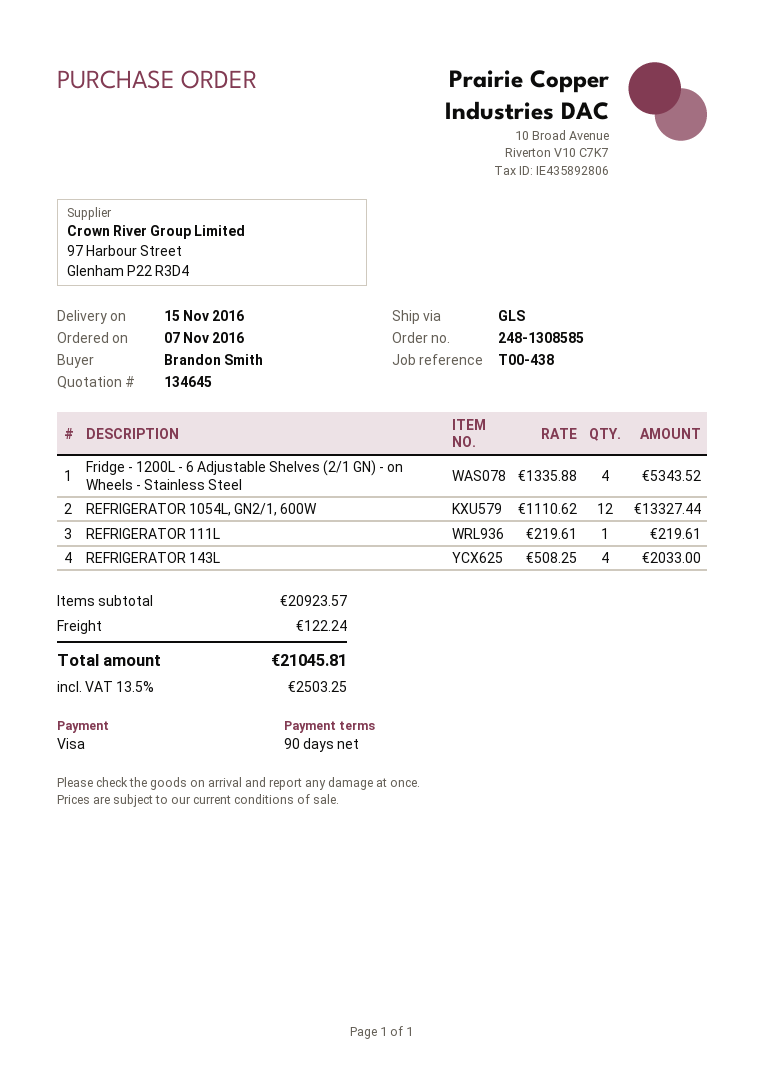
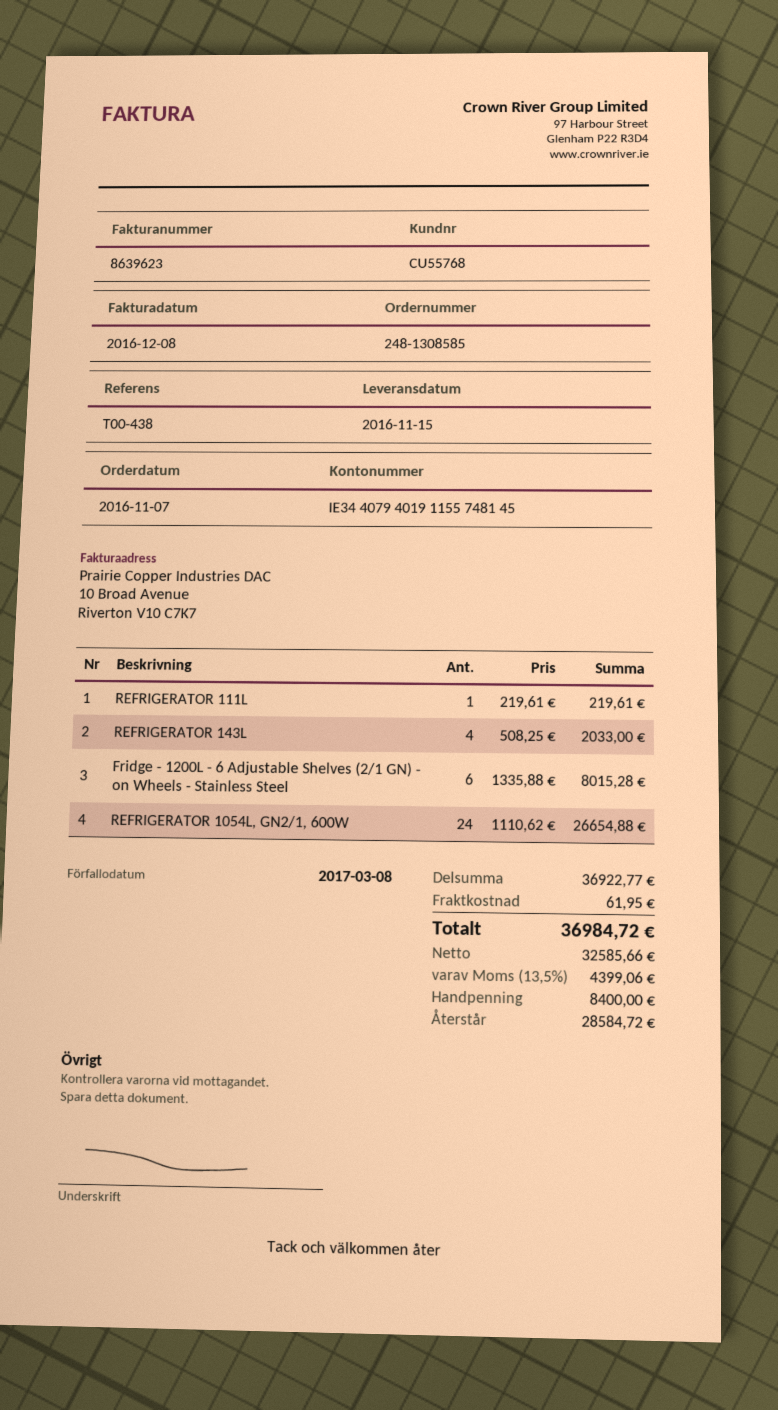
Fridge - 1200L - 6 Adjustable Shelves (2/1 GN) - on Wheels - Stainless Steel: 4 x 1335.88 = 5343.52 -> 6 x 1335.88 = 8015.28
REFRIGERATOR 1054L, GN2/1, 600W: 12 x 1110.62 = 13327.44 -> 24 x 1110.62 = 26654.88
subtotal: 20923.57 -> 36922.77
shipping: 122.24 -> 61.95
tax: 13.5% = 2503.25 -> 13.5% = 4399.06
total: 21045.81 -> 36984.72

